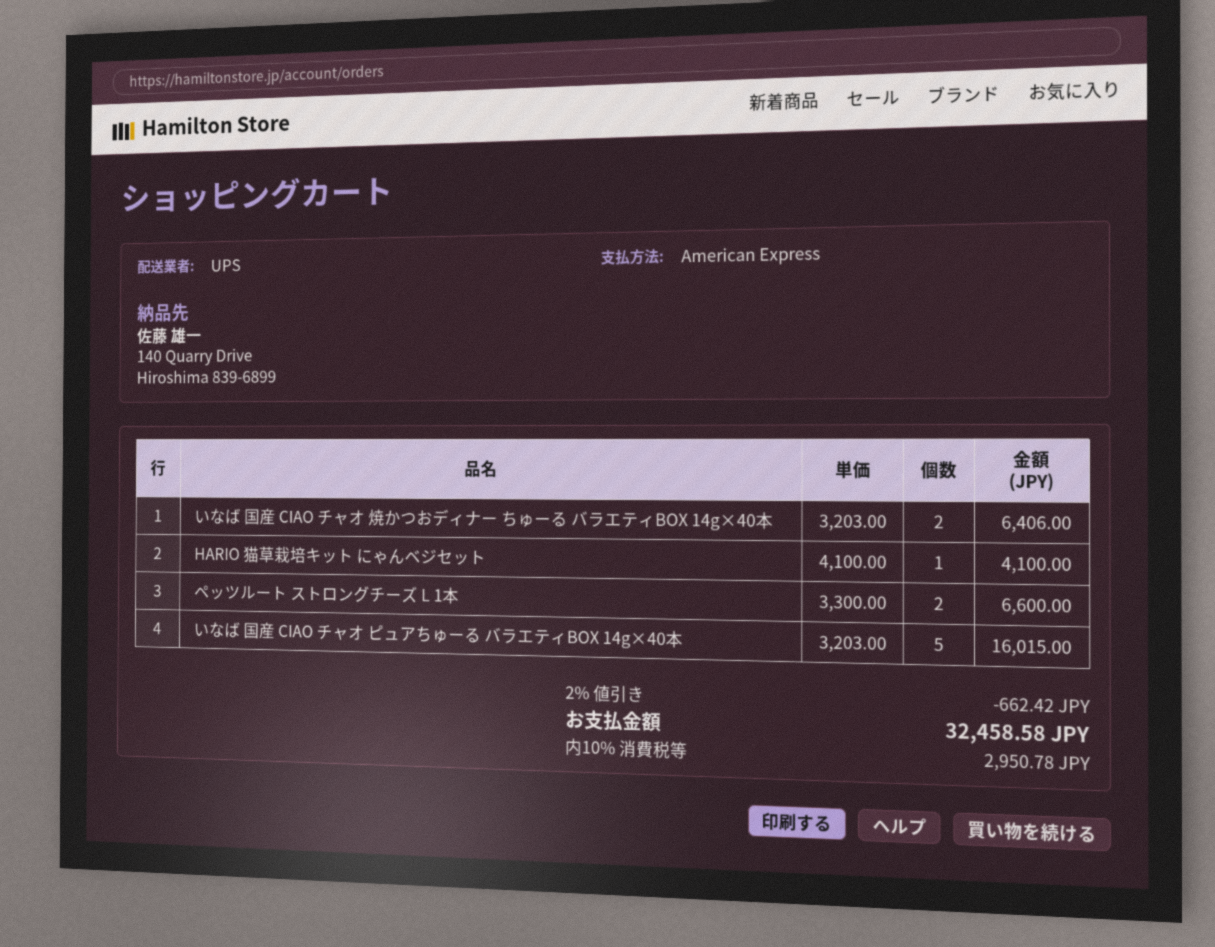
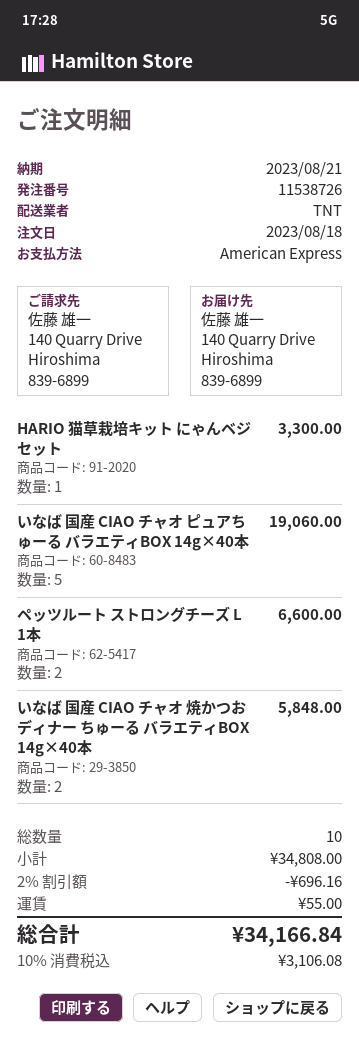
shipping method: UPS -> TNT
いなば 国産 CIAO チャオ 焼かつおディナー ちゅーる バラエティBOX 14g×40本: 2 for 6406.00 -> 2 for 5848.00
HARIO 猫草栽培キット にゃんベジセット: 1 for 4100.00 -> 1 for 3300.00
いなば 国産 CIAO チャオ ピュアちゅーる バラエティBOX 14g×40本: 5 for 16015.00 -> 5 for 19060.00
discount: 2% = 662.42 -> 2% = 696.16
shipping: none -> 55.00
tax: 10% = 2950.78 -> 10% = 3106.08
total: 32458.58 -> 34166.84

